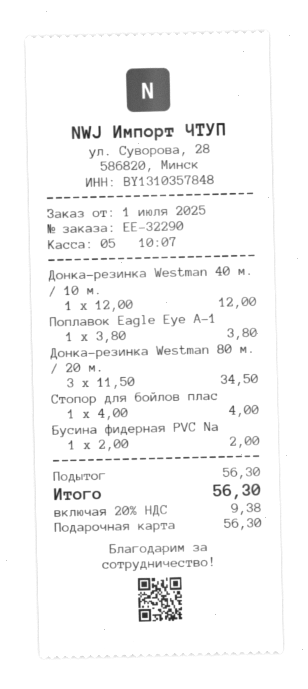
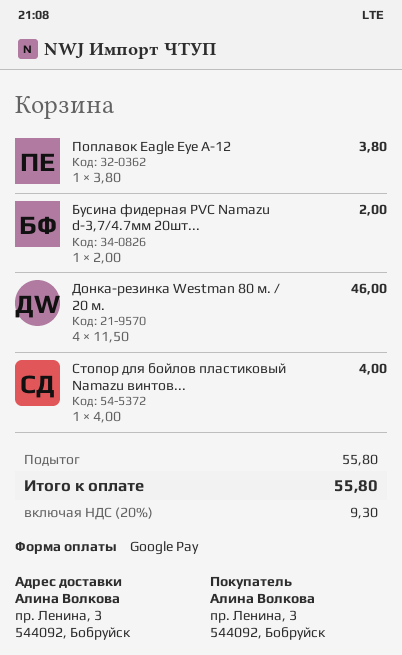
payment method: gift card -> Google Pay
Донка-резинка Westman 40 м. / 10 м.: 1 x 12.00 = 12.00 -> none
Донка-резинка Westman 80 м. / 20 м.: 3 x 11.50 = 34.50 -> 4 x 11.50 = 46.00
subtotal: 56.30 -> 55.80
tax: 20% = 9.38 -> 20% = 9.30
total: 56.30 -> 55.80

